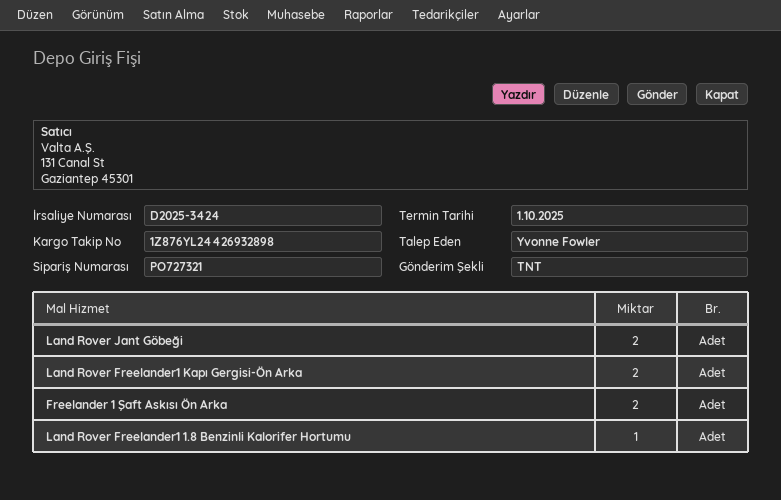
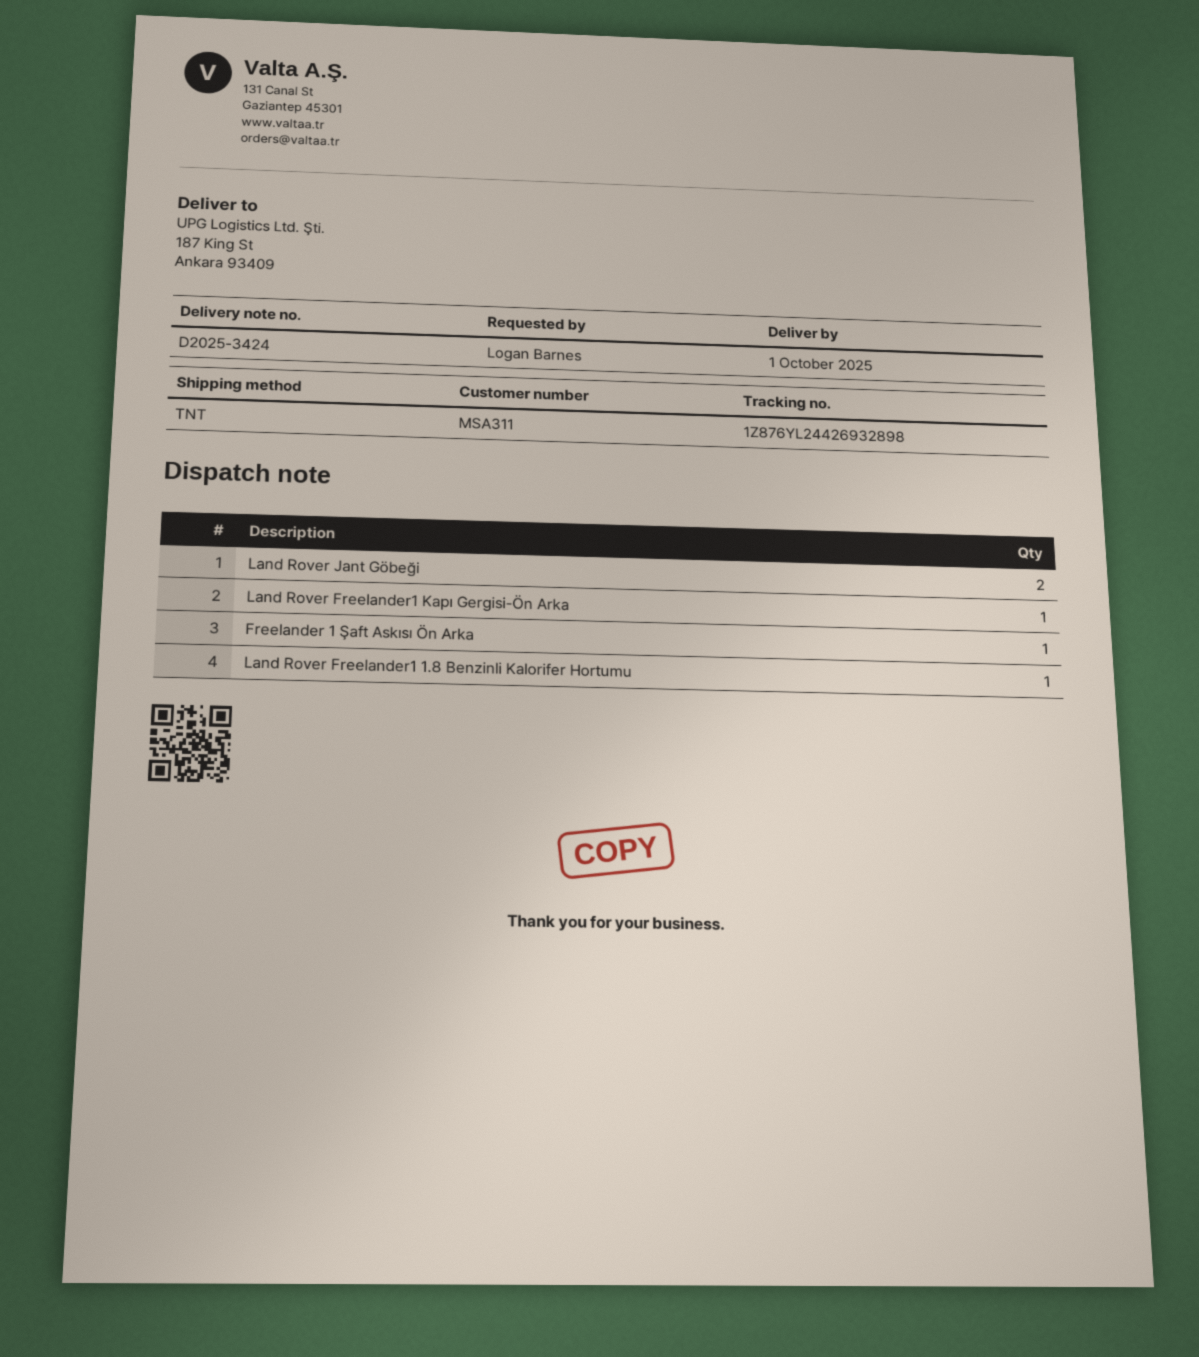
ordered by: Yvonne Fowler -> Logan Barnes
Land Rover Freelander1 Kapı Gergisi-Ön Arka: 2 -> 1
Freelander 1 Şaft Askısı Ön Arka: 2 -> 1

